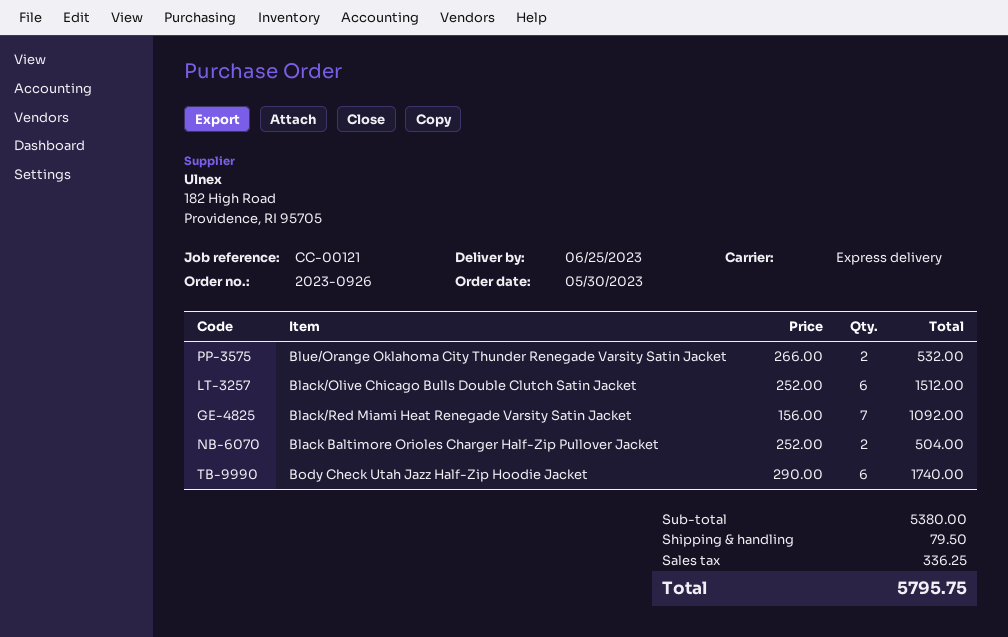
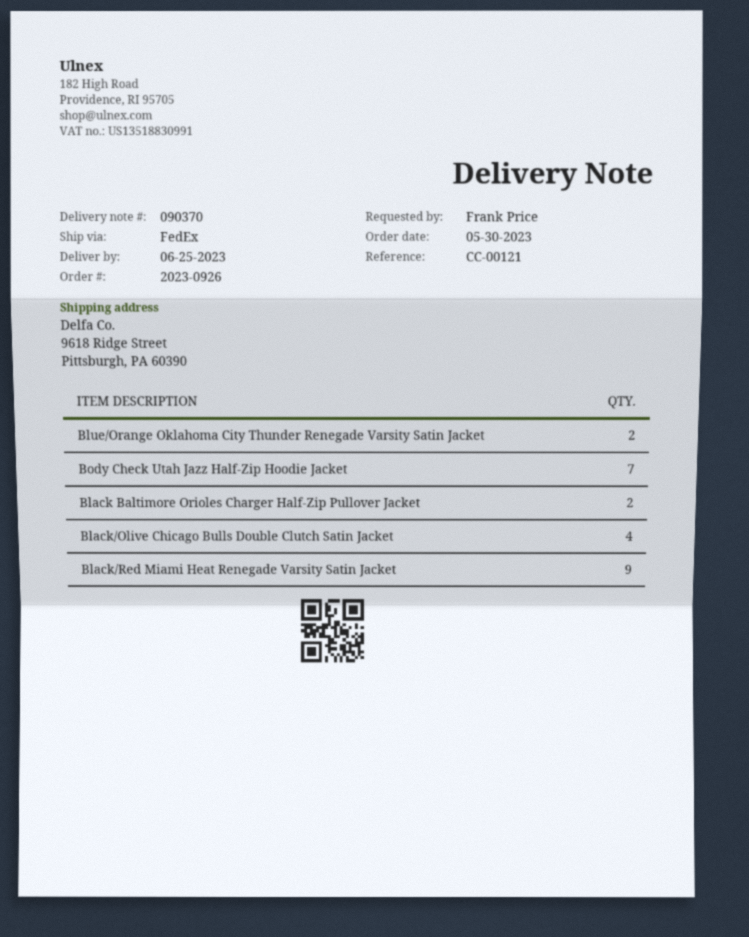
shipping method: express -> FedEx
Black/Olive Chicago Bulls Double Clutch Satin Jacket: 6 -> 4
Black/Red Miami Heat Renegade Varsity Satin Jacket: 7 -> 9
Body Check Utah Jazz Half-Zip Hoodie Jacket: 6 -> 7

